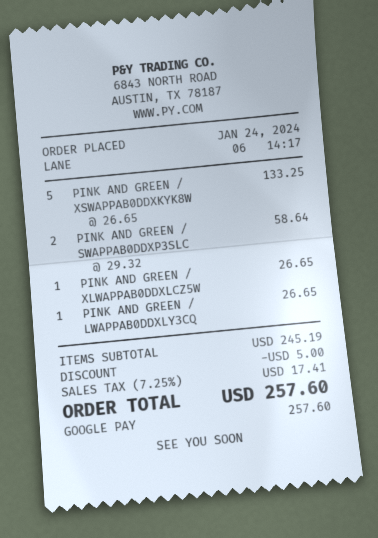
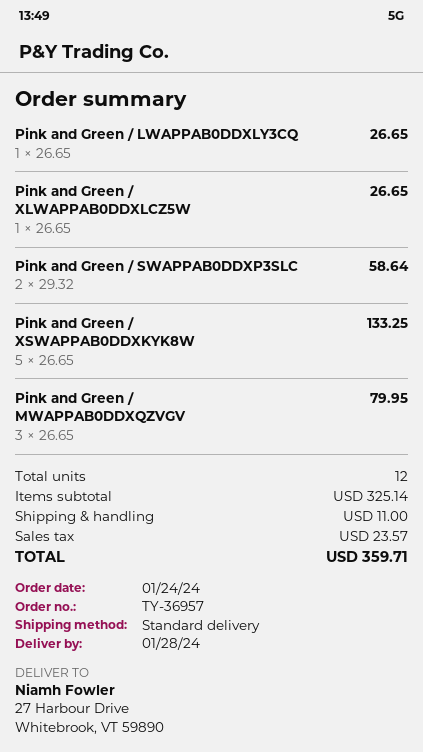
Pink and Green / MWAPPAB0DDXQZVGV: none -> 3 x 26.65 = 79.95
subtotal: 245.19 -> 325.14
discount: 5.00 -> none
shipping: none -> 11.00
tax: 17.41 -> 23.57
total: 257.60 -> 359.71

